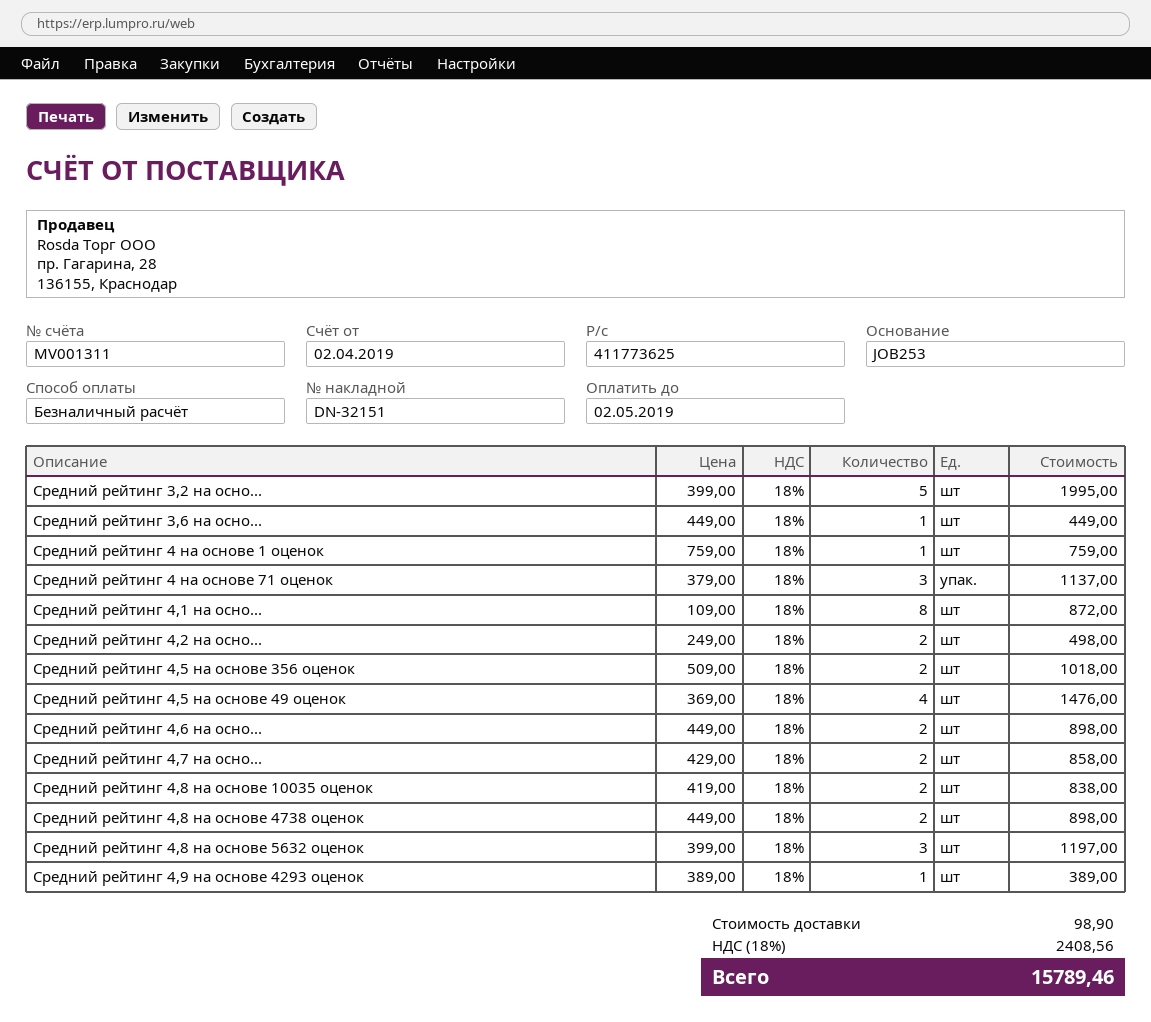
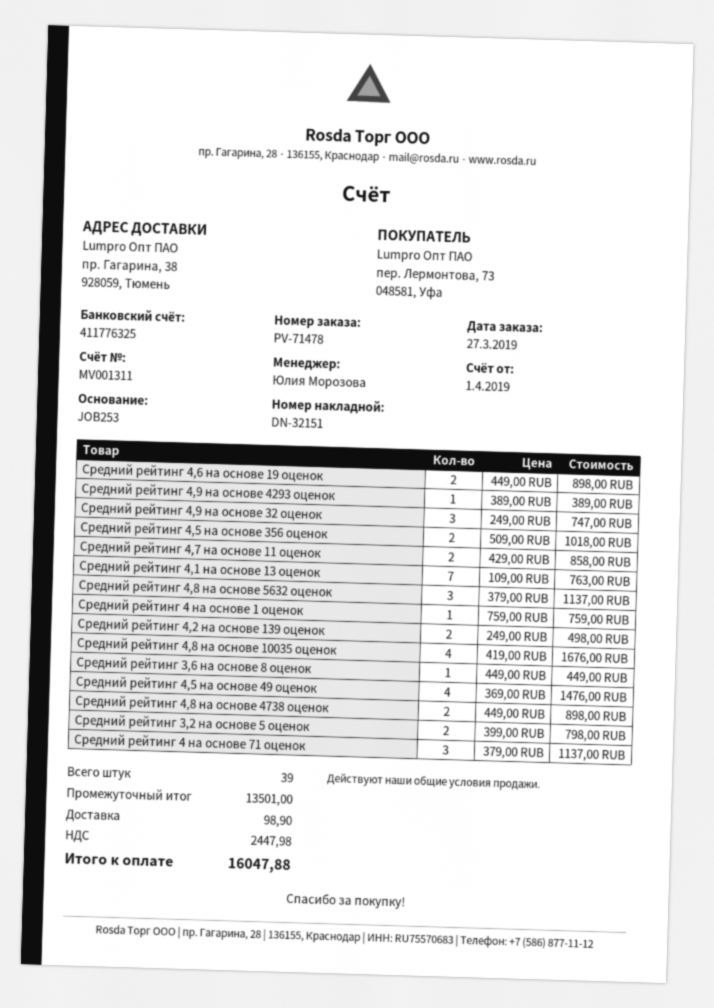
invoice date: 2019-04-02 -> 2019-04-01
bank account: 411773625 -> 411776325
Средний рейтинг 3,2 на осно...: 5 x 399.00 = 1995.00 -> 2 x 399.00 = 798.00
Средний рейтинг 4,1 на осно...: 8 x 109.00 = 872.00 -> 7 x 109.00 = 763.00
Средний рейтинг 4,8 на основе 10035 оценок: 2 x 419.00 = 838.00 -> 4 x 419.00 = 1676.00
Средний рейтинг 4,8 на основе 5632 оценок: 3 x 399.00 = 1197.00 -> 3 x 379.00 = 1137.00
Средний рейтинг 4,9 на основе 32 оценок: none -> 3 x 249.00 = 747.00
tax: 2408.56 -> 2447.98
total: 15789.46 -> 16047.88

